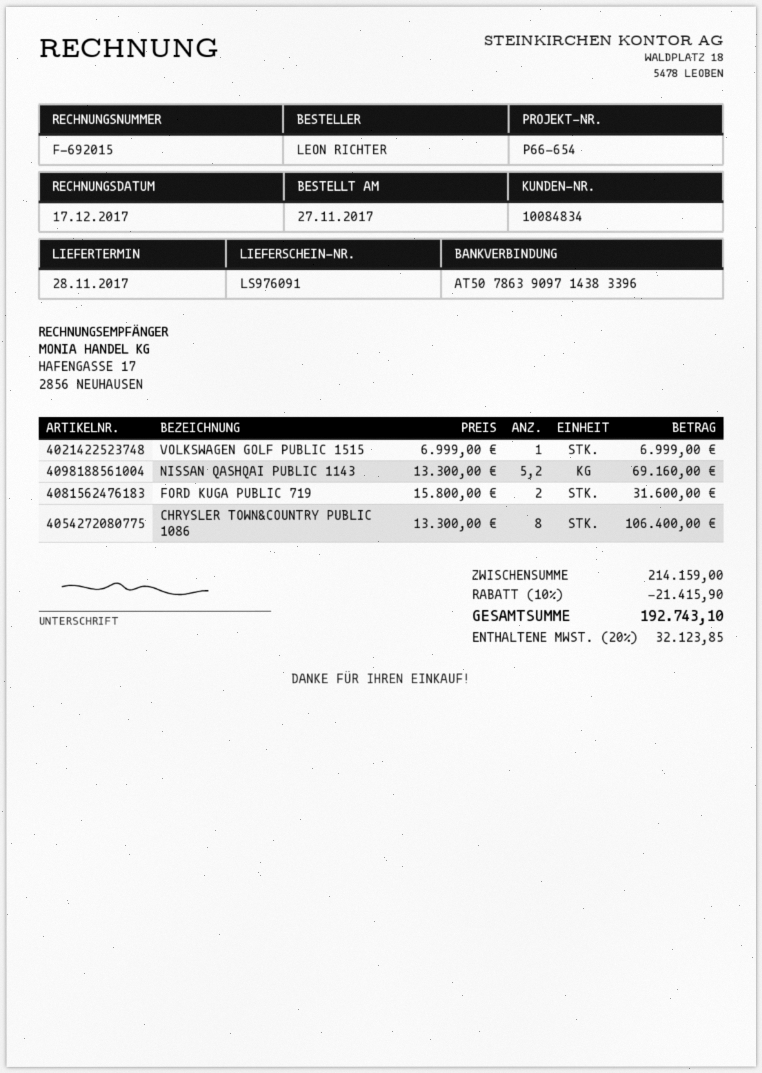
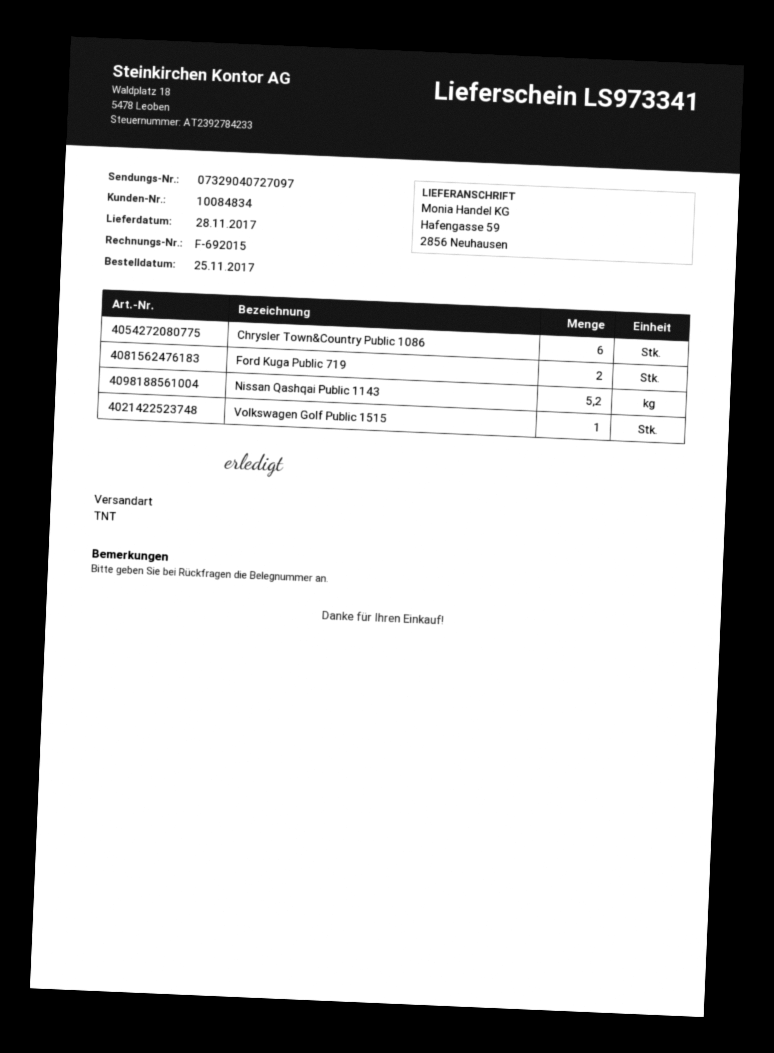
order date: 2017-11-27 -> 2017-11-25
delivery note number: LS976091 -> LS973341
CHRYSLER TOWN&COUNTRY PUBLIC 1086: 8 -> 6

